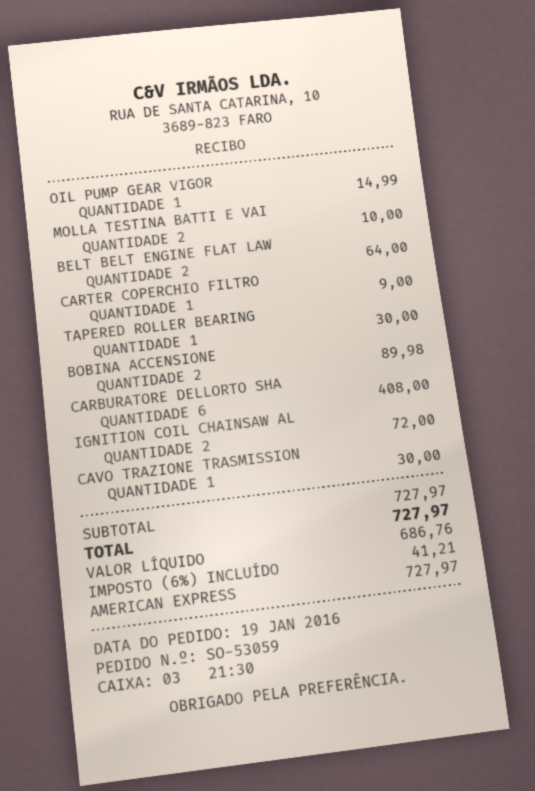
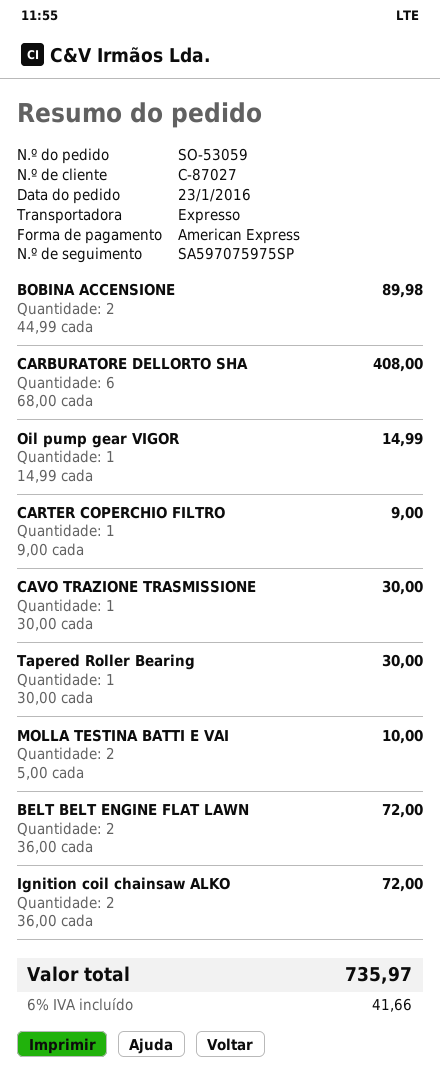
order date: 2016-01-19 -> 2016-01-23
BELT BELT ENGINE FLAT LAW: 2 for 64.00 -> 2 for 72.00
tax: 6% = 41.21 -> 6% = 41.66
total: 727.97 -> 735.97

